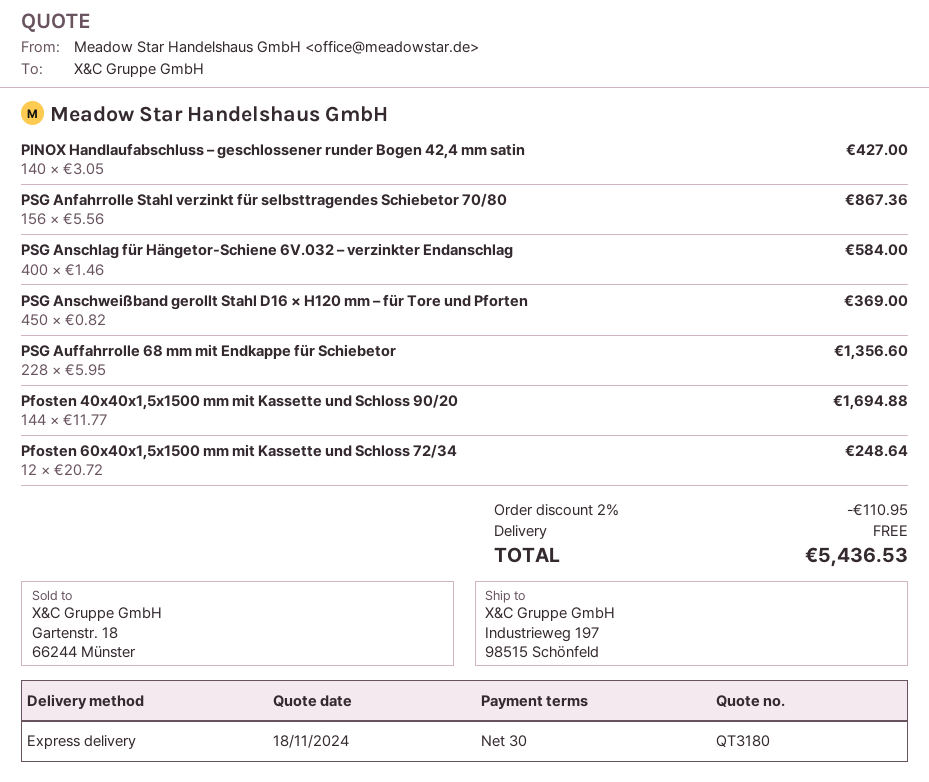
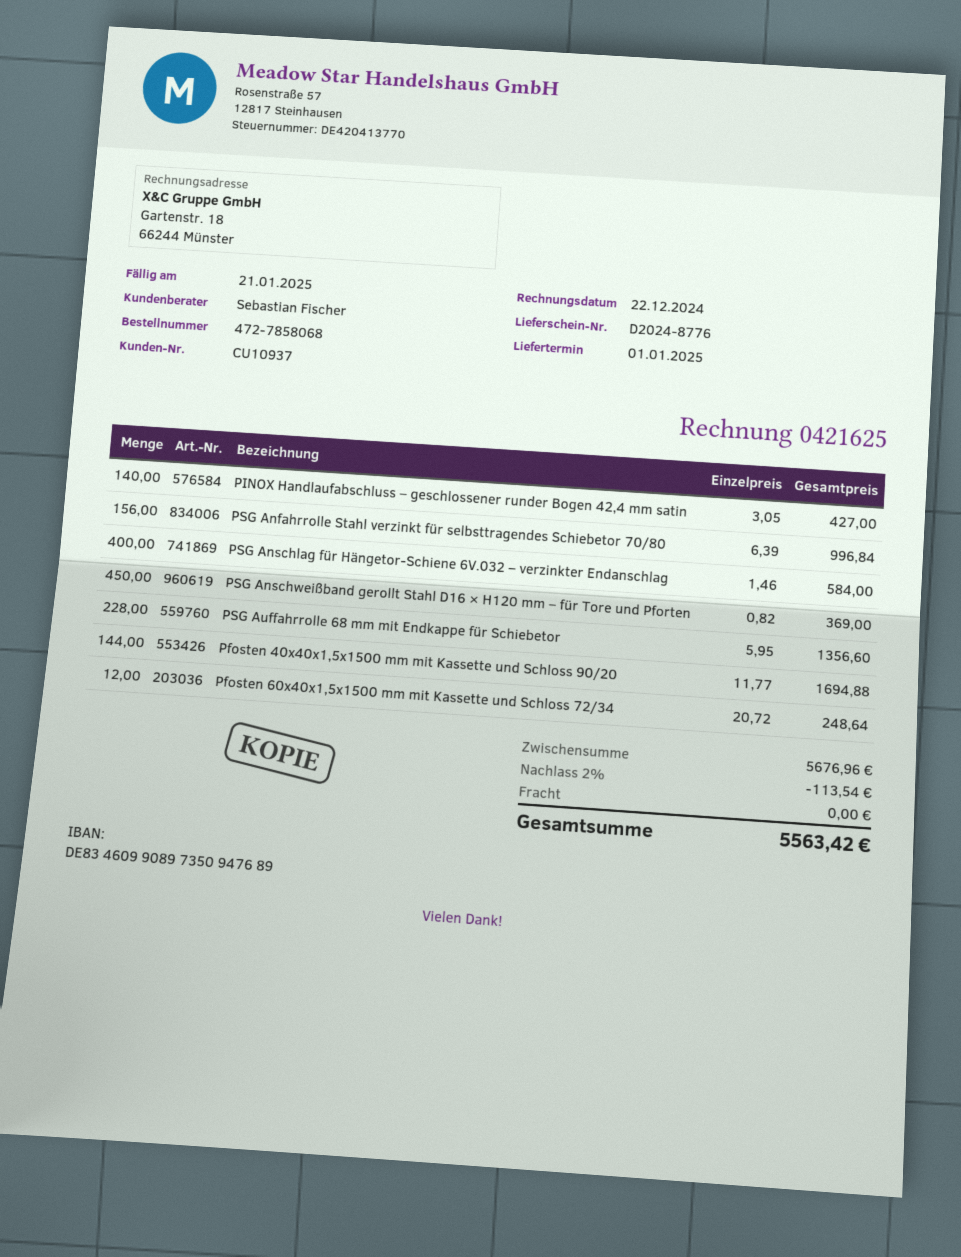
PSG Anfahrrolle Stahl verzinkt für selbsttragendes Schiebetor 70/80: 156 x 5.56 = 867.36 -> 156 x 6.39 = 996.84
discount: 2% = 110.95 -> 2% = 113.54
total: 5436.53 -> 5563.42

